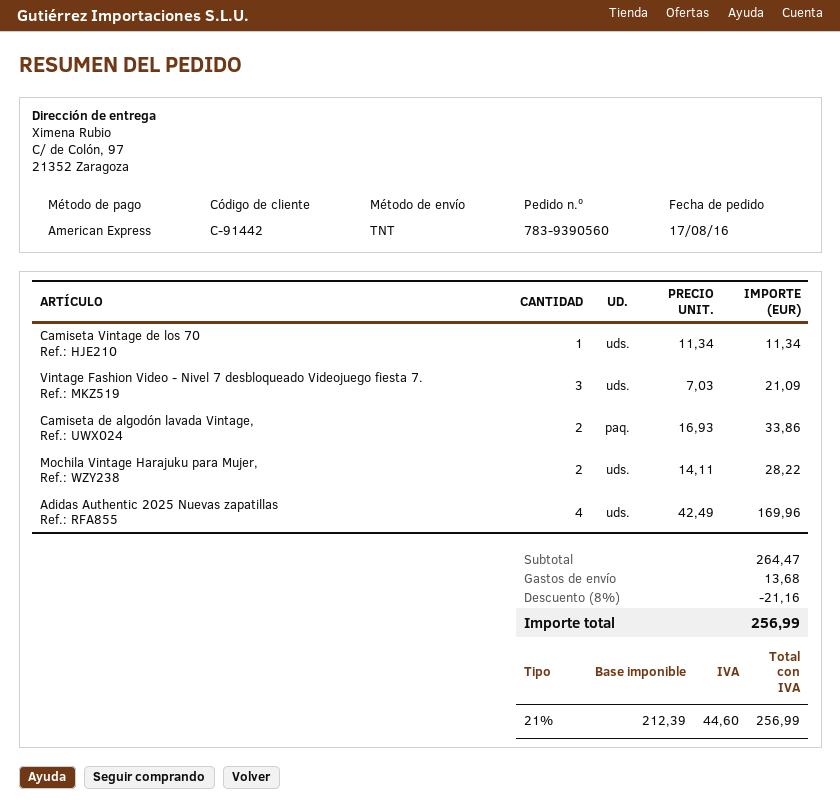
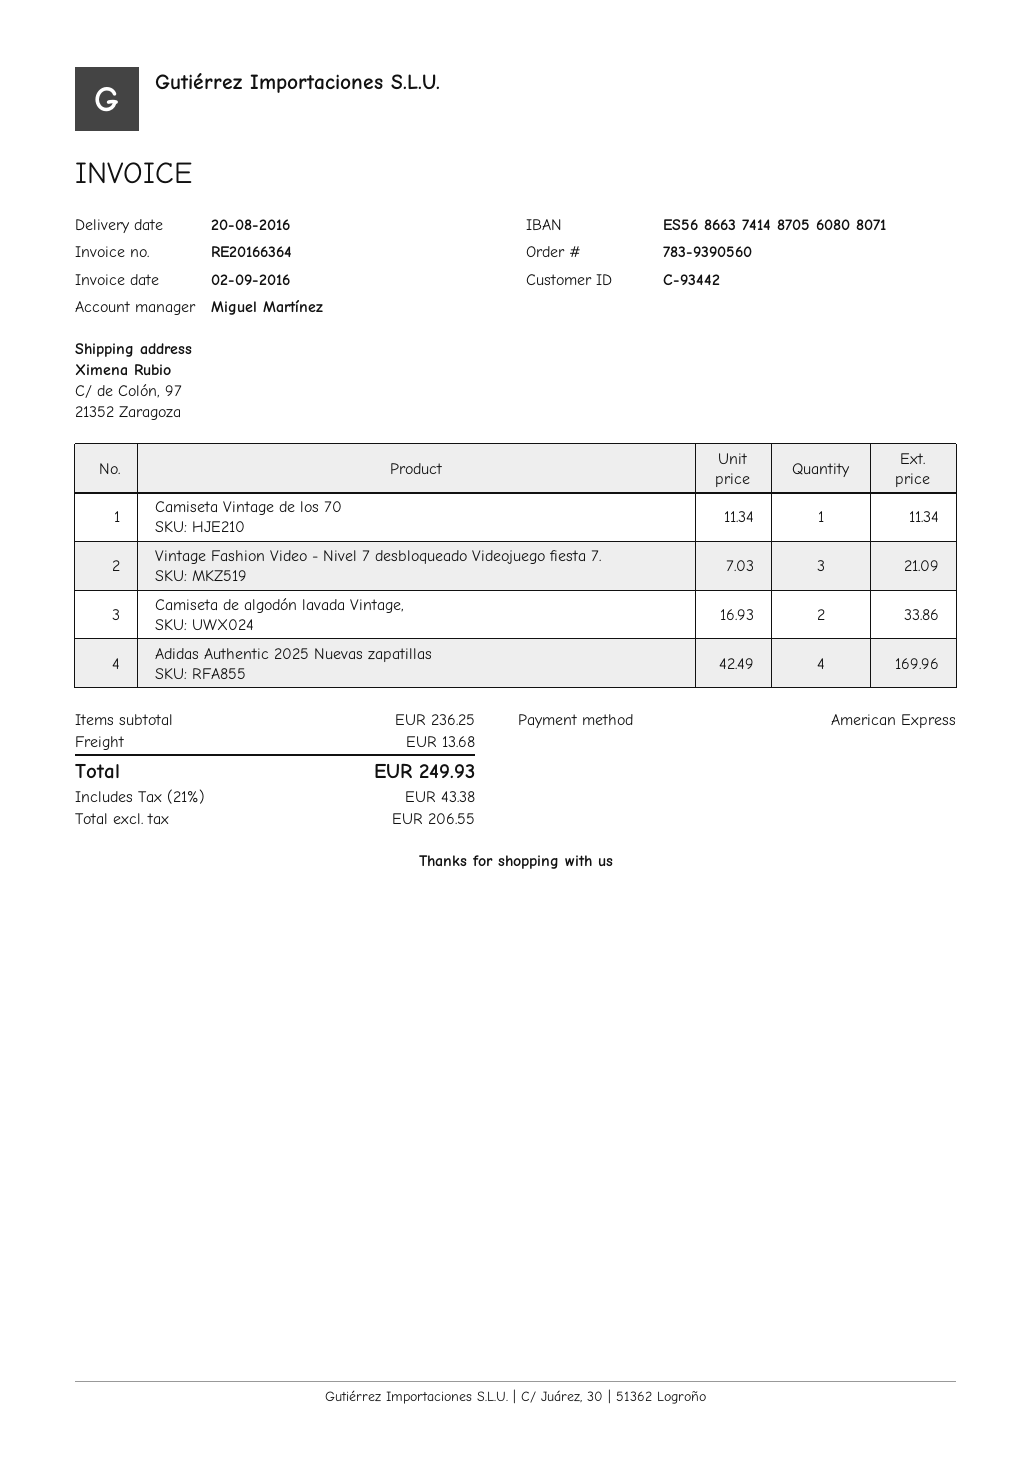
customer number: C-91442 -> C-93442
Mochila Vintage Harajuku para Mujer,: 2 x 14.11 = 28.22 -> none
subtotal: 264.47 -> 236.25
discount: 8% = 21.16 -> none
net: 212.39 -> 206.55
tax: 21% = 44.60 -> 21% = 43.38
total: 256.99 -> 249.93

